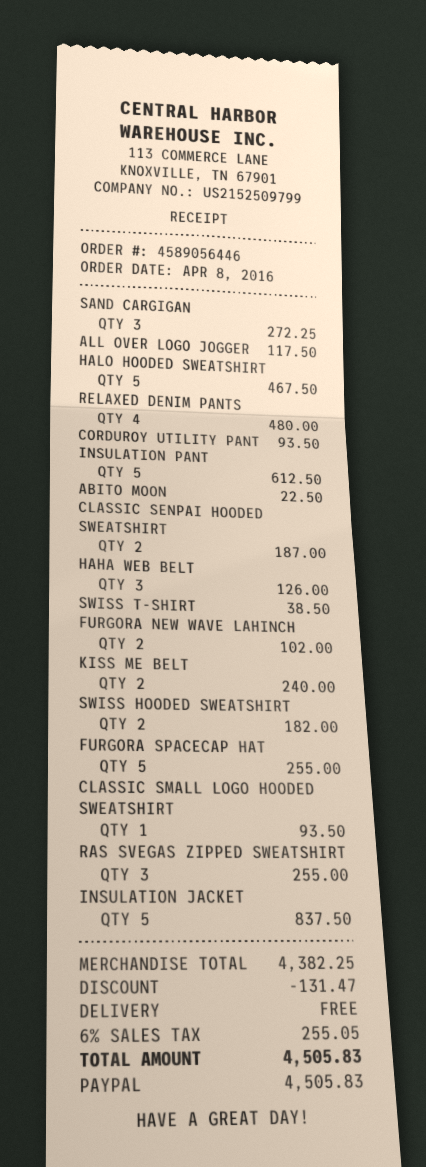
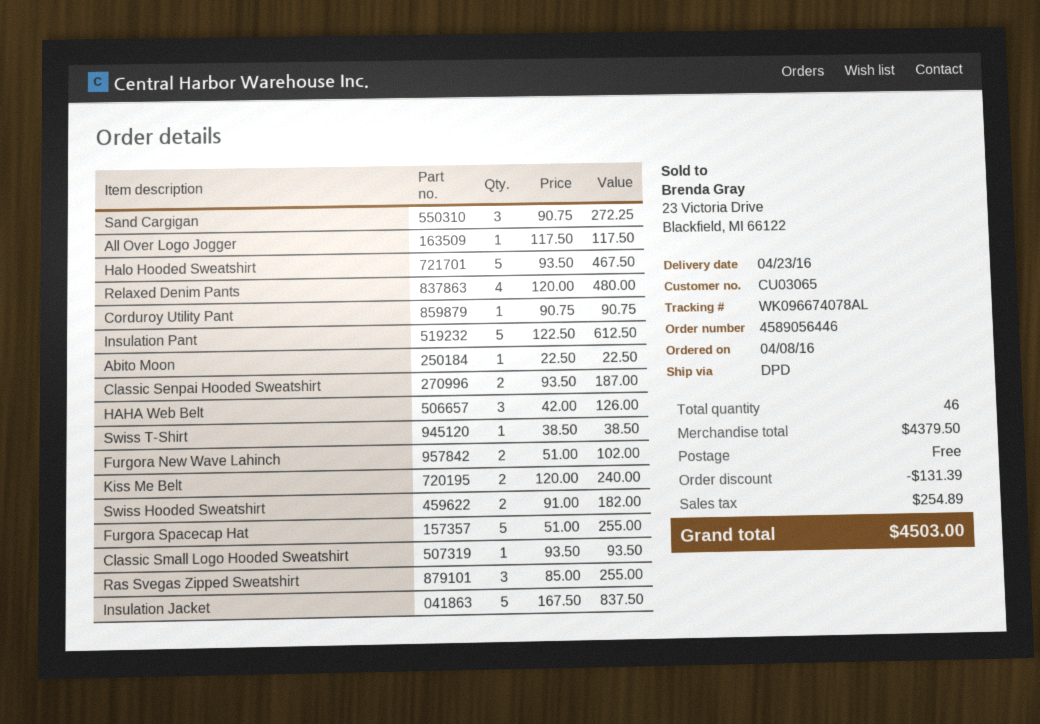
CORDUROY UTILITY PANT: 1 for 93.50 -> 1 for 90.75
subtotal: 4382.25 -> 4379.50
discount: 131.47 -> 131.39
tax: 255.05 -> 254.89
total: 4505.83 -> 4503.00

